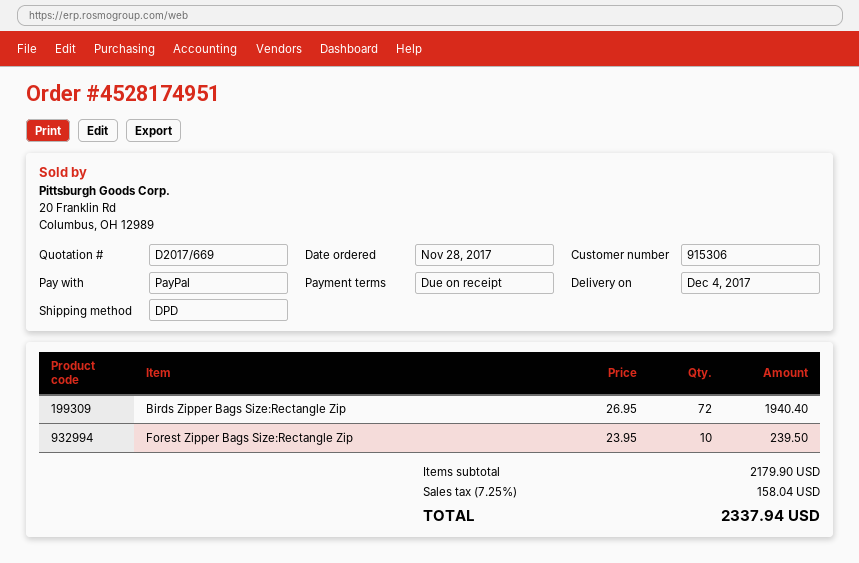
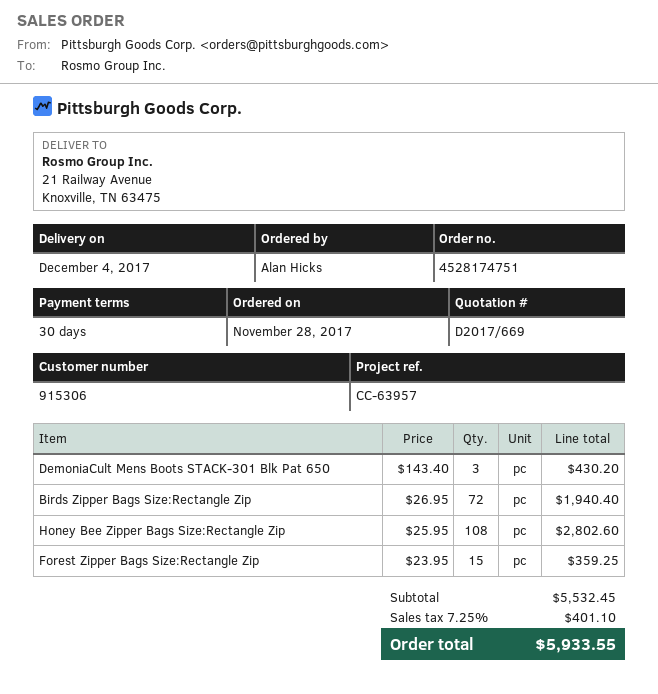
order number: 4528174951 -> 4528174751
payment terms: on receipt -> 30 days
Forest Zipper Bags Size:Rectangle Zip: 10 x 23.95 = 239.50 -> 15 x 23.95 = 359.25
DemoniaCult Mens Boots STACK-301 Blk Pat 650: none -> 3 x 143.40 = 430.20
Honey Bee Zipper Bags Size:Rectangle Zip: none -> 108 x 25.95 = 2802.60
subtotal: 2179.90 -> 5532.45
tax: 7.25% = 158.04 -> 7.25% = 401.10
total: 2337.94 -> 5933.55

